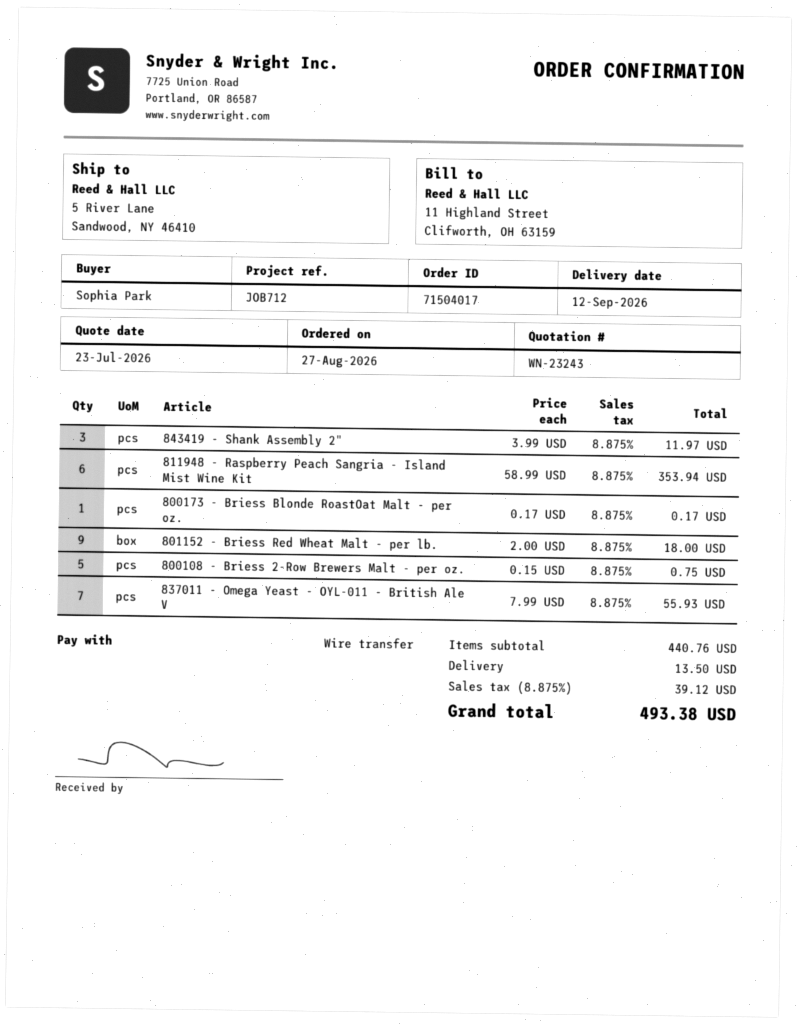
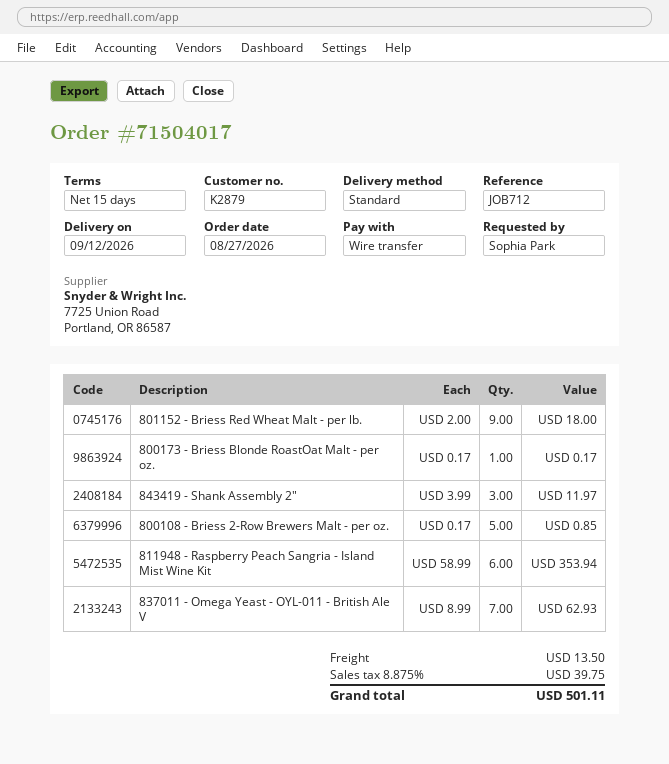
800108 - Briess 2-Row Brewers Malt - per oz.: 5 x 0.15 = 0.75 -> 5 x 0.17 = 0.85
837011 - Omega Yeast - OYL-011 - British Ale V: 7 x 7.99 = 55.93 -> 7 x 8.99 = 62.93
tax: 8.875% = 39.12 -> 8.875% = 39.75
total: 493.38 -> 501.11

